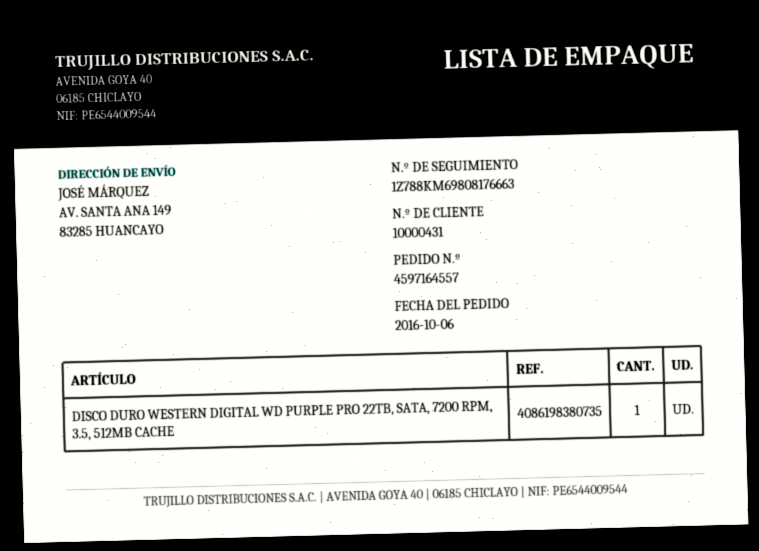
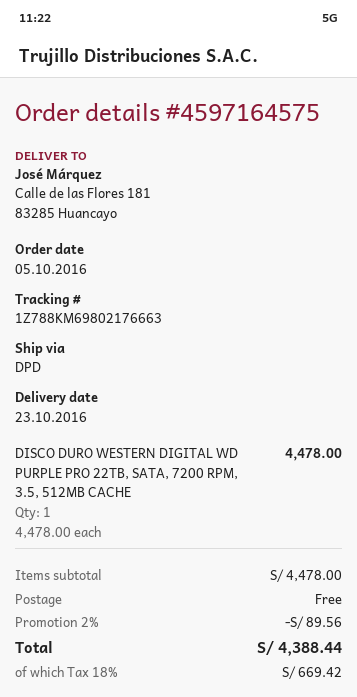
order number: 4597164557 -> 4597164575
order date: 2016-10-06 -> 2016-10-05
tracking number: 1Z788KM69808176663 -> 1Z788KM69802176663
ship to: AV. SANTA ANA 149, 83285 HUANCAYO -> Calle de las Flores 181, 83285 Huancayo

